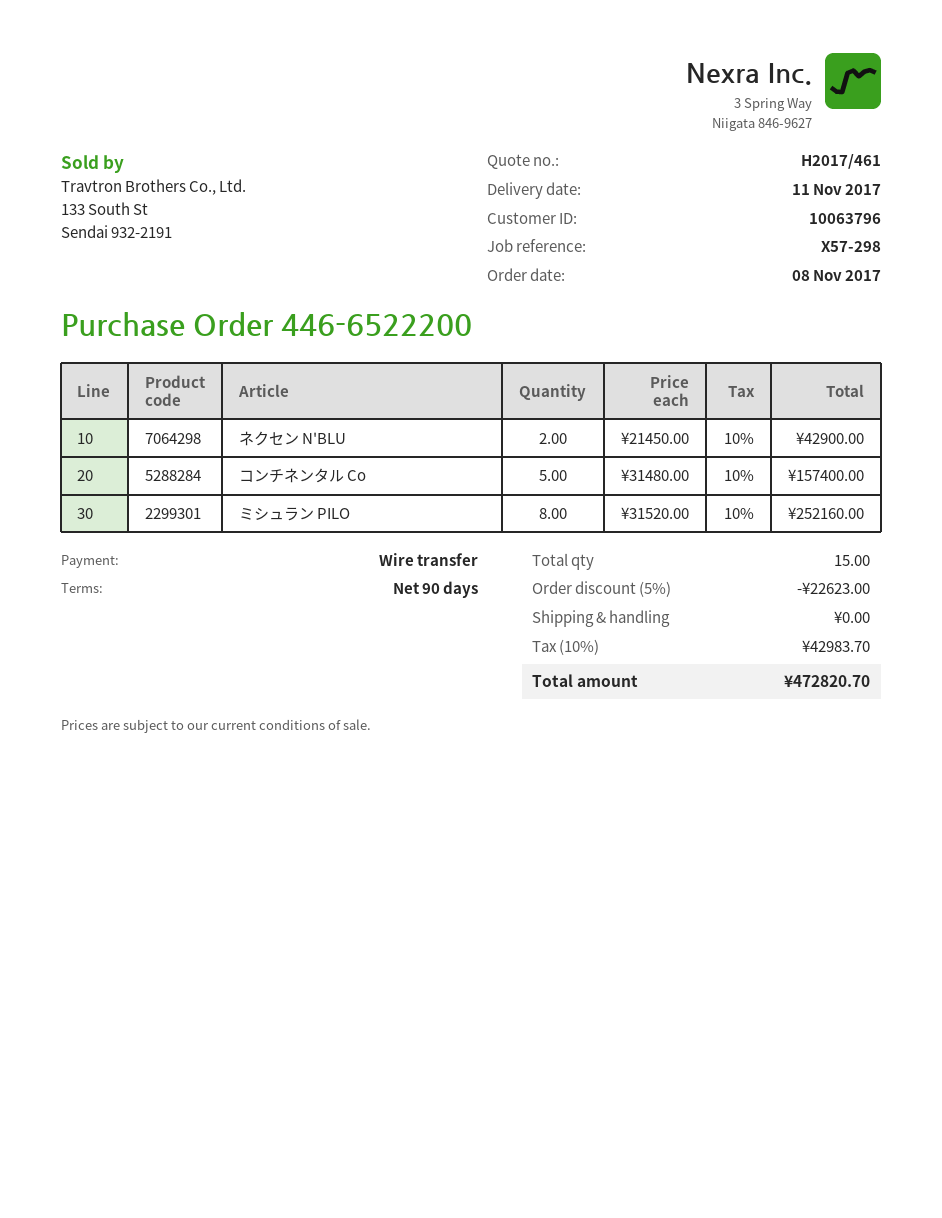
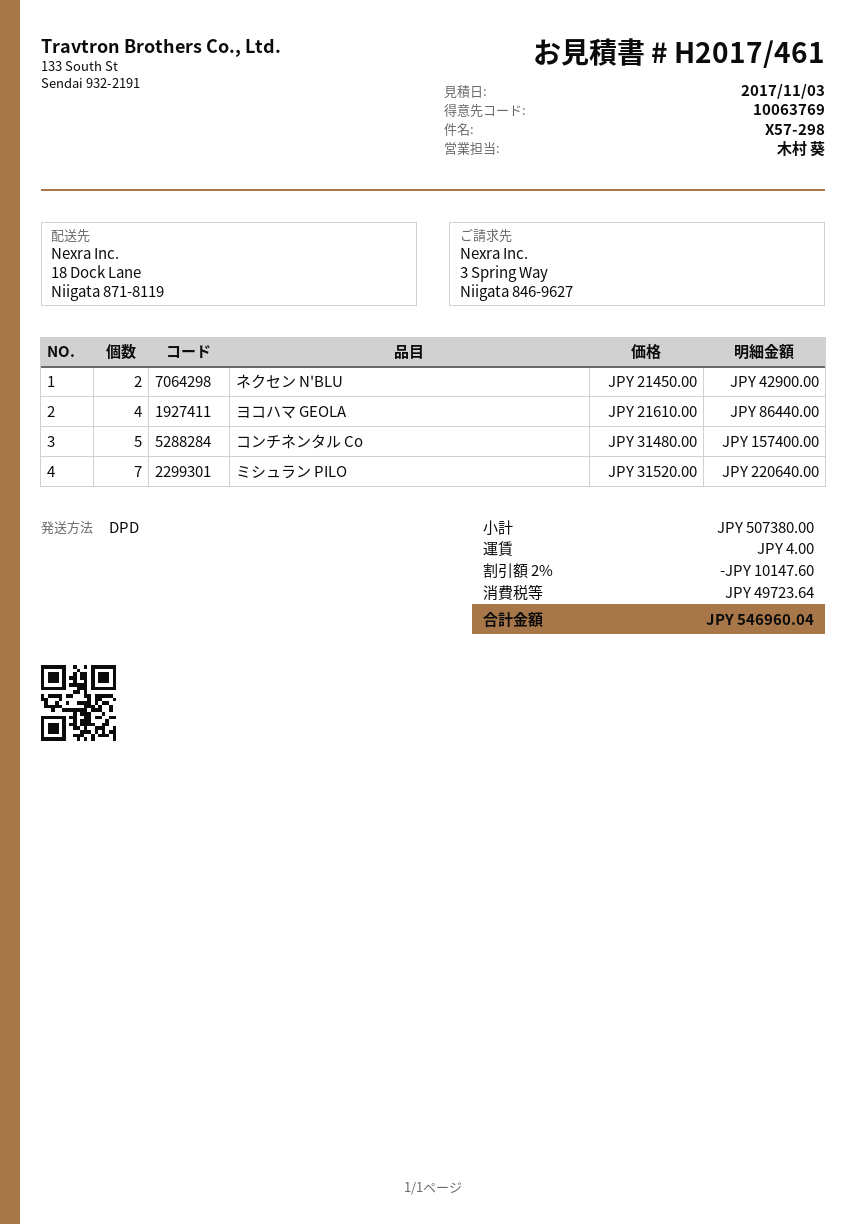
customer number: 10063796 -> 10063769
ミシュラン PILO: 8 x 31520.00 = 252160.00 -> 7 x 31520.00 = 220640.00
ヨコハマ GEOLA: none -> 4 x 21610.00 = 86440.00
discount: 5% = 22623.00 -> 2% = 10147.60
shipping: 0.00 -> 4.00
tax: 42983.70 -> 49723.64
total: 472820.70 -> 546960.04

